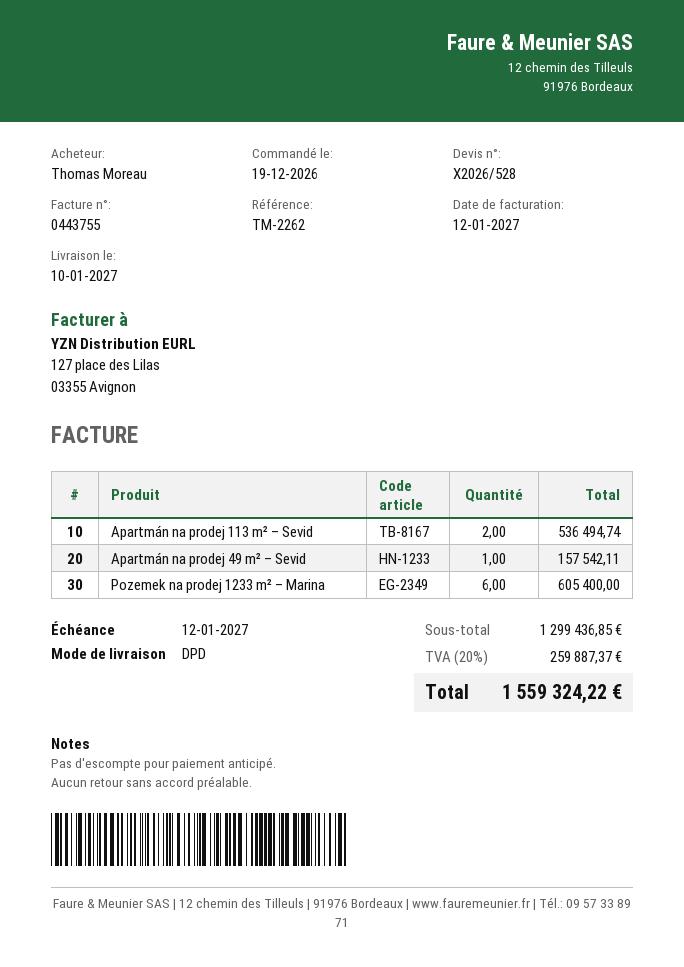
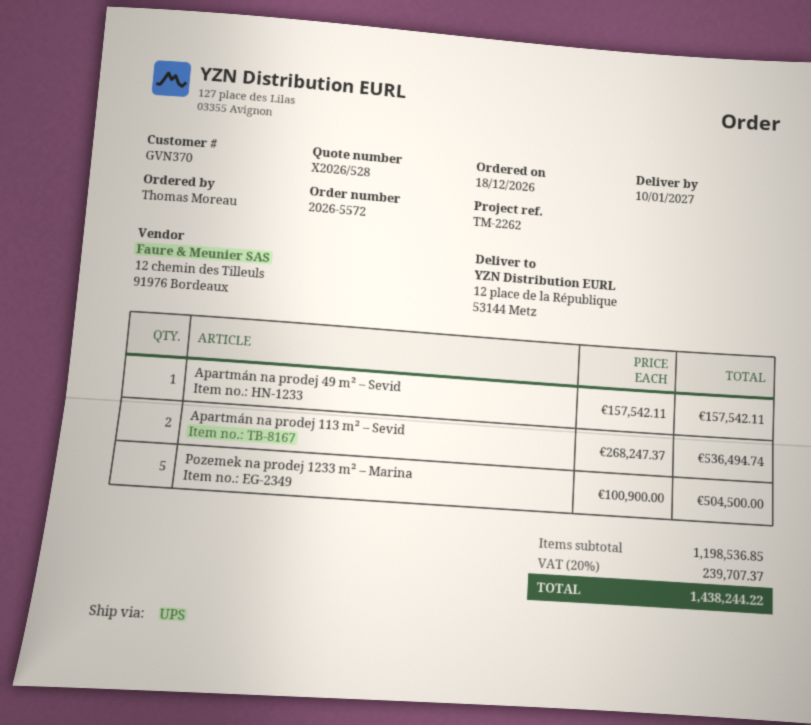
order date: 2026-12-19 -> 2026-12-18
shipping method: DPD -> UPS
Pozemek na prodej 1233 m² – Marina: 6 for 605400.00 -> 5 for 504500.00
subtotal: 1299436.85 -> 1198536.85
tax: 20% = 259887.37 -> 20% = 239707.37
total: 1559324.22 -> 1438244.22

